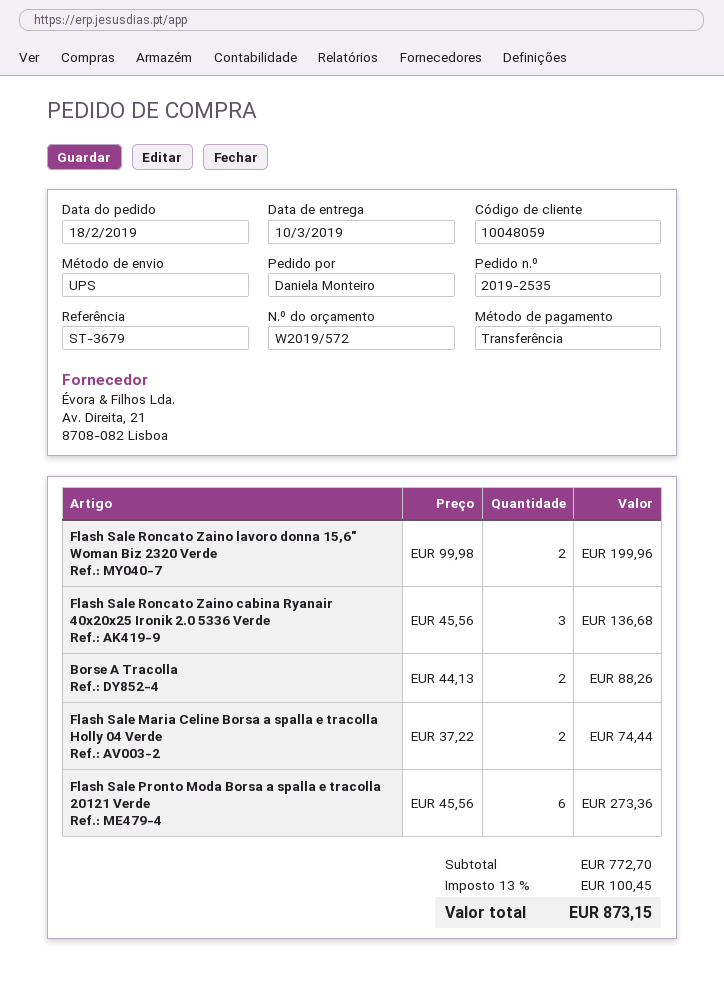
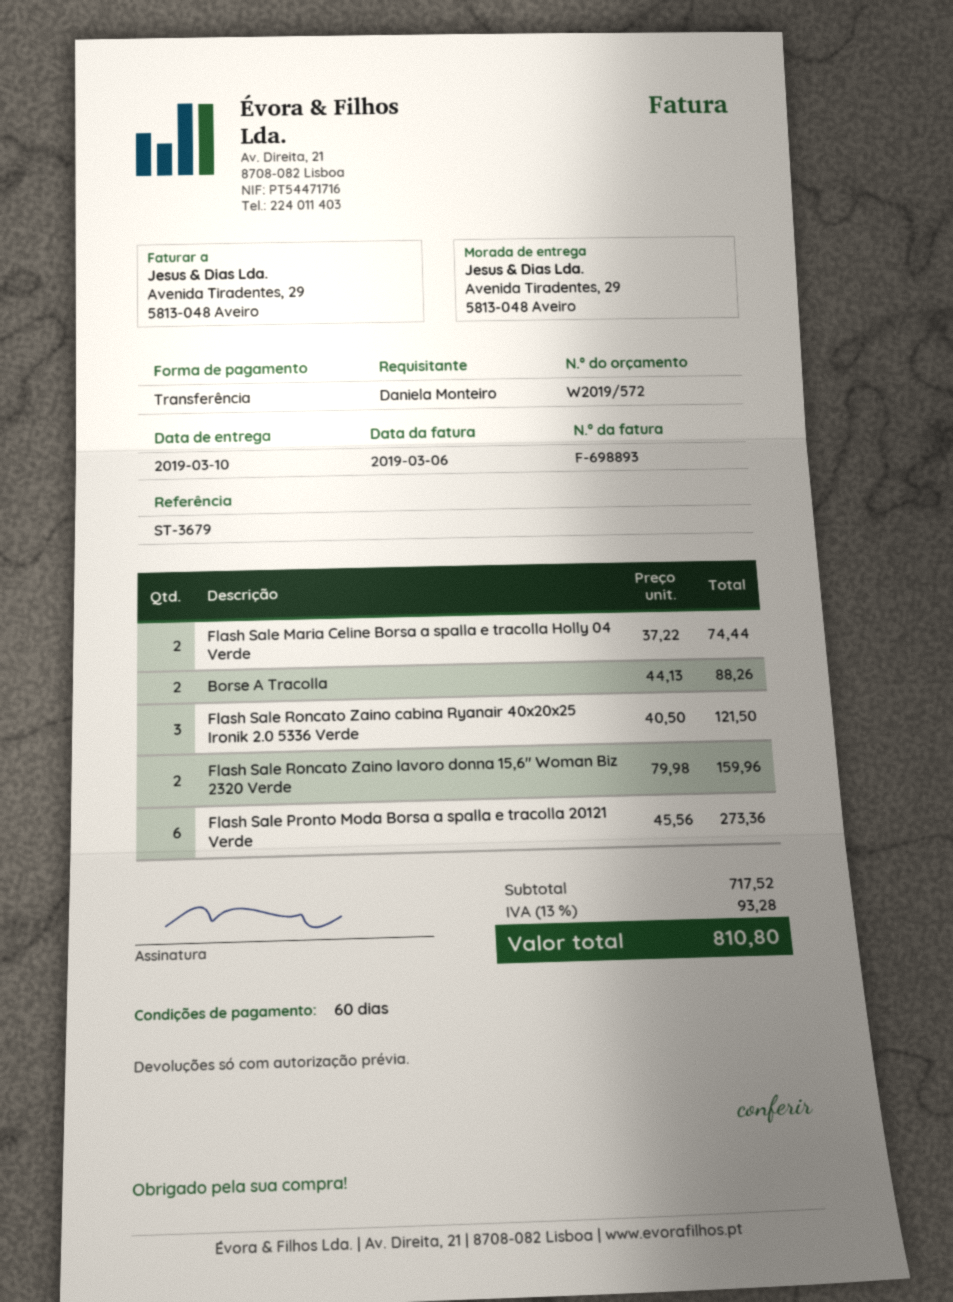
Flash Sale Roncato Zaino lavoro donna 15,6″ Woman Biz 2320 Verde: 2 x 99.98 = 199.96 -> 2 x 79.98 = 159.96
Flash Sale Roncato Zaino cabina Ryanair 40x20x25 Ironik 2.0 5336 Verde: 3 x 45.56 = 136.68 -> 3 x 40.50 = 121.50
subtotal: 772.70 -> 717.52
tax: 13% = 100.45 -> 13% = 93.28
total: 873.15 -> 810.80

